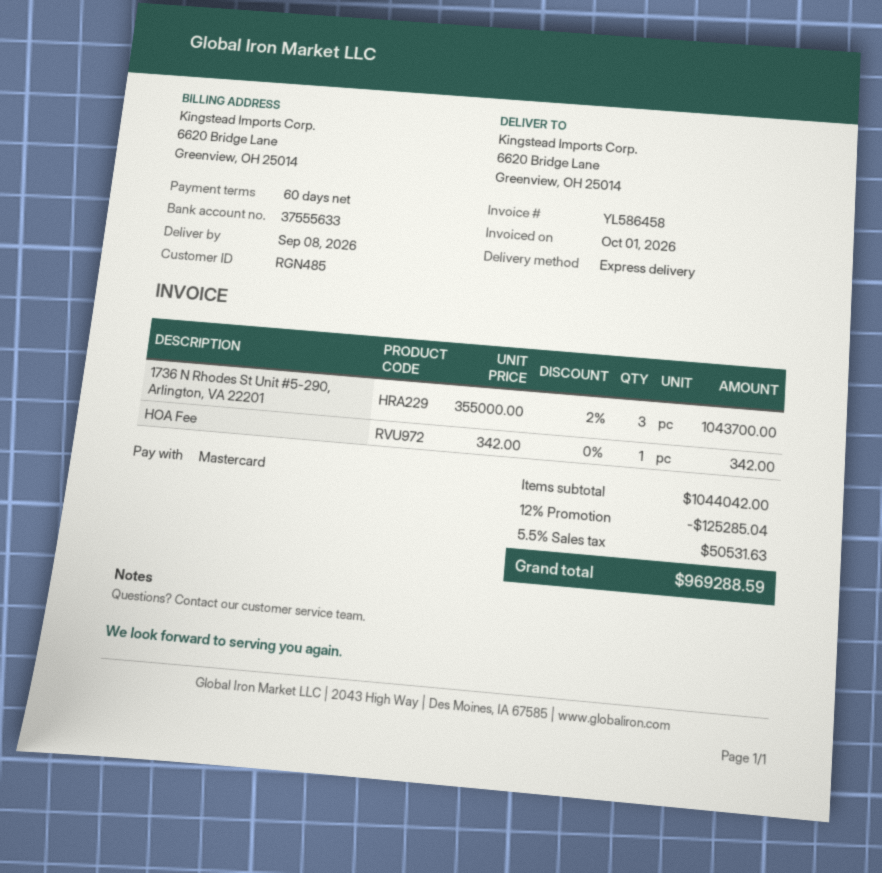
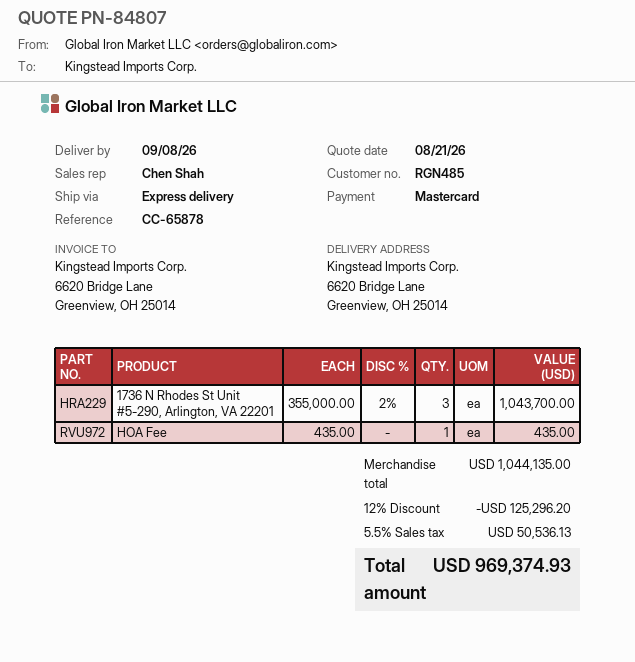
HOA Fee: 1 x 342.00 = 342.00 -> 1 x 435.00 = 435.00
subtotal: 1044042.00 -> 1044135.00
discount: 12% = 125285.04 -> 12% = 125296.20
tax: 5.5% = 50531.63 -> 5.5% = 50536.13
total: 969288.59 -> 969374.93

